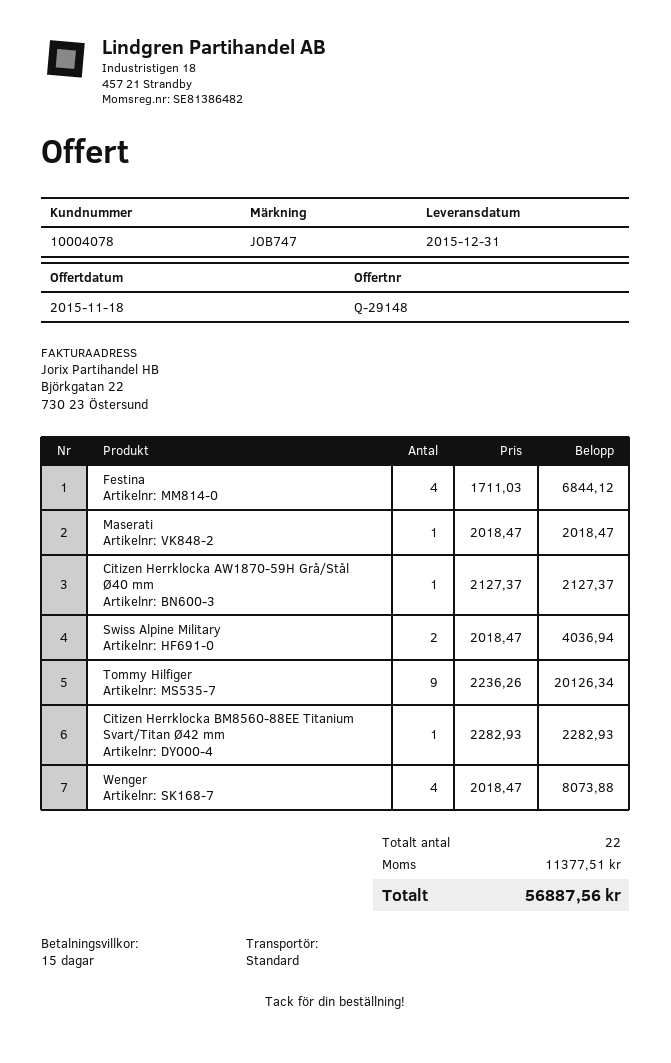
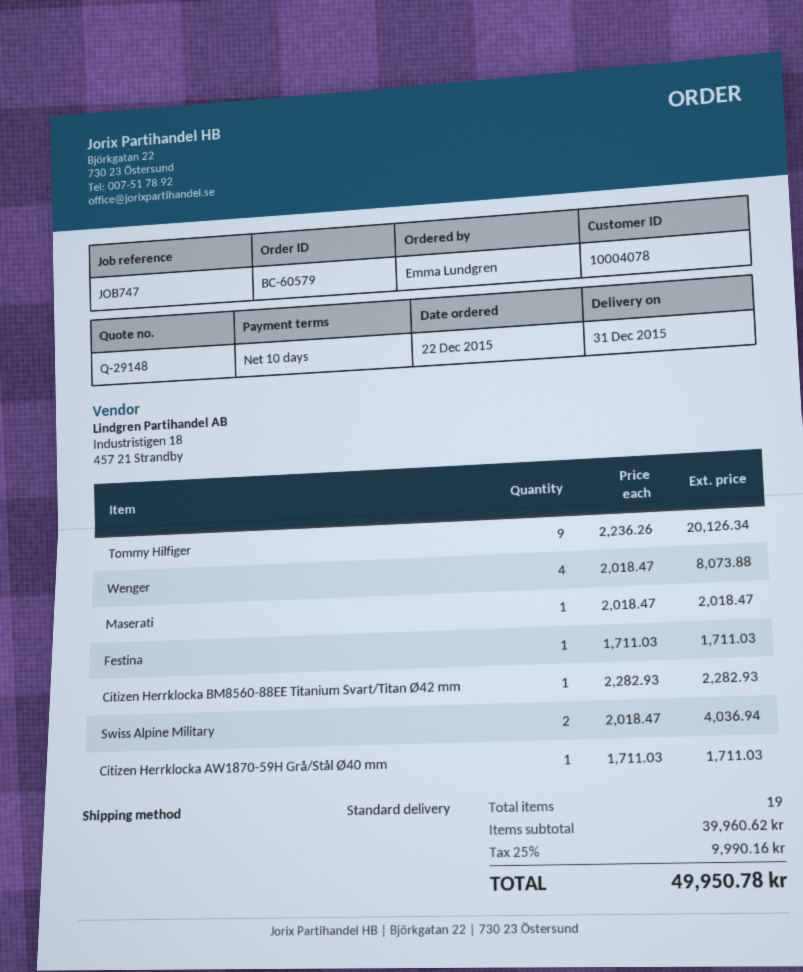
payment terms: 15 days -> 10 days
Festina: 4 x 1711.03 = 6844.12 -> 1 x 1711.03 = 1711.03
Citizen Herrklocka AW1870-59H Grå/Stål Ø40 mm: 1 x 2127.37 = 2127.37 -> 1 x 1711.03 = 1711.03
total quantity: 22 -> 19
tax: 11377.51 -> 9990.16
total: 56887.56 -> 49950.78

